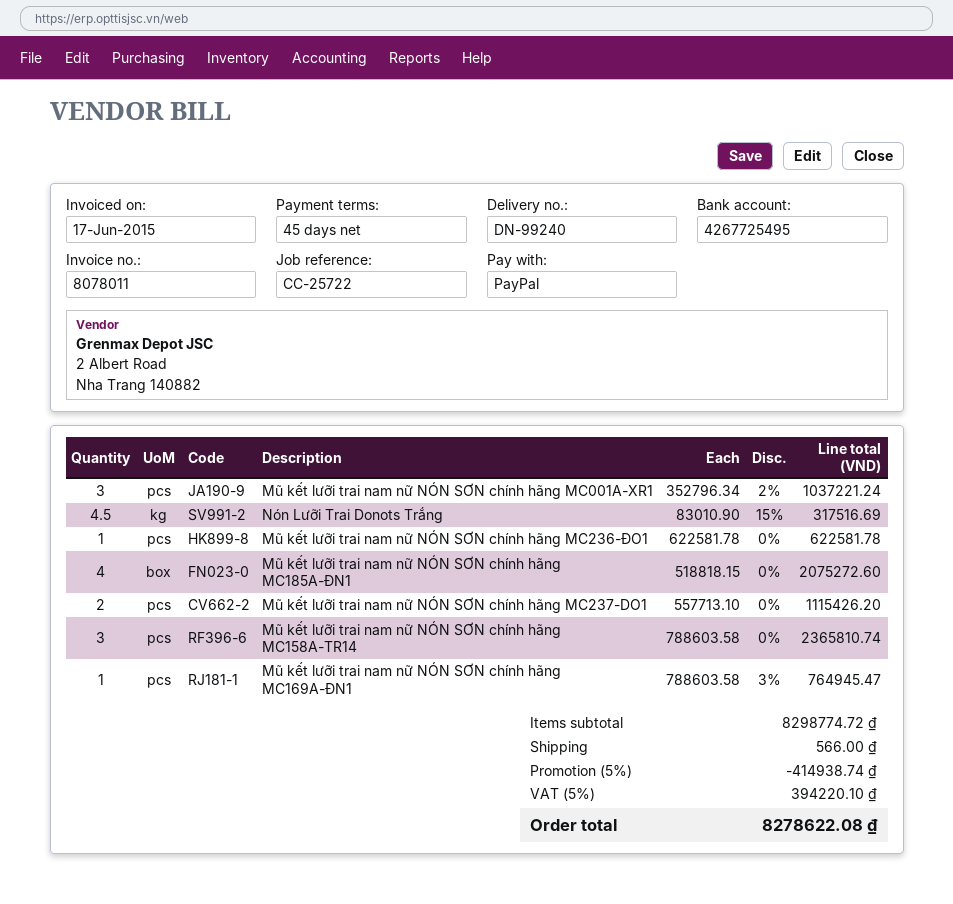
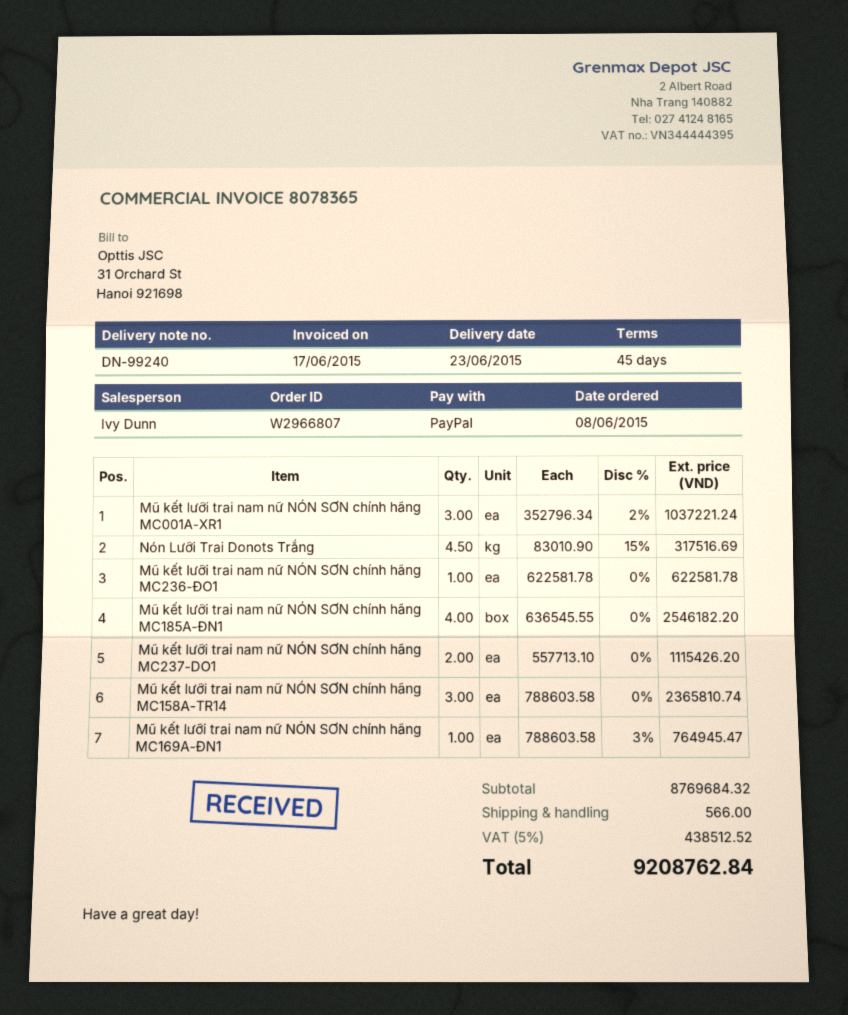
invoice number: 8078011 -> 8078365
Mũ kết lưỡi trai nam nữ NÓN SƠN chính hãng MC185A-ĐN1: 4 x 518818.15 = 2075272.60 -> 4 x 636545.55 = 2546182.20
subtotal: 8298774.72 -> 8769684.32
discount: 5% = 414938.74 -> none
tax: 5% = 394220.10 -> 5% = 438512.52
total: 8278622.08 -> 9208762.84

